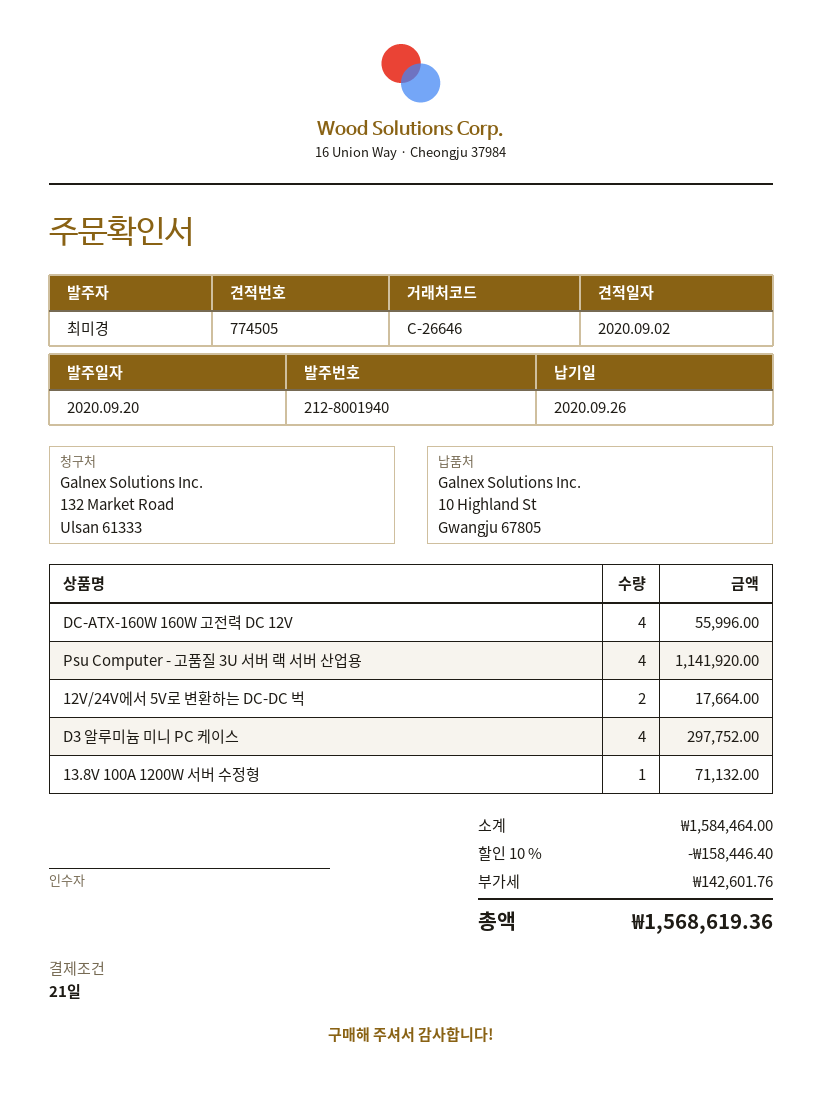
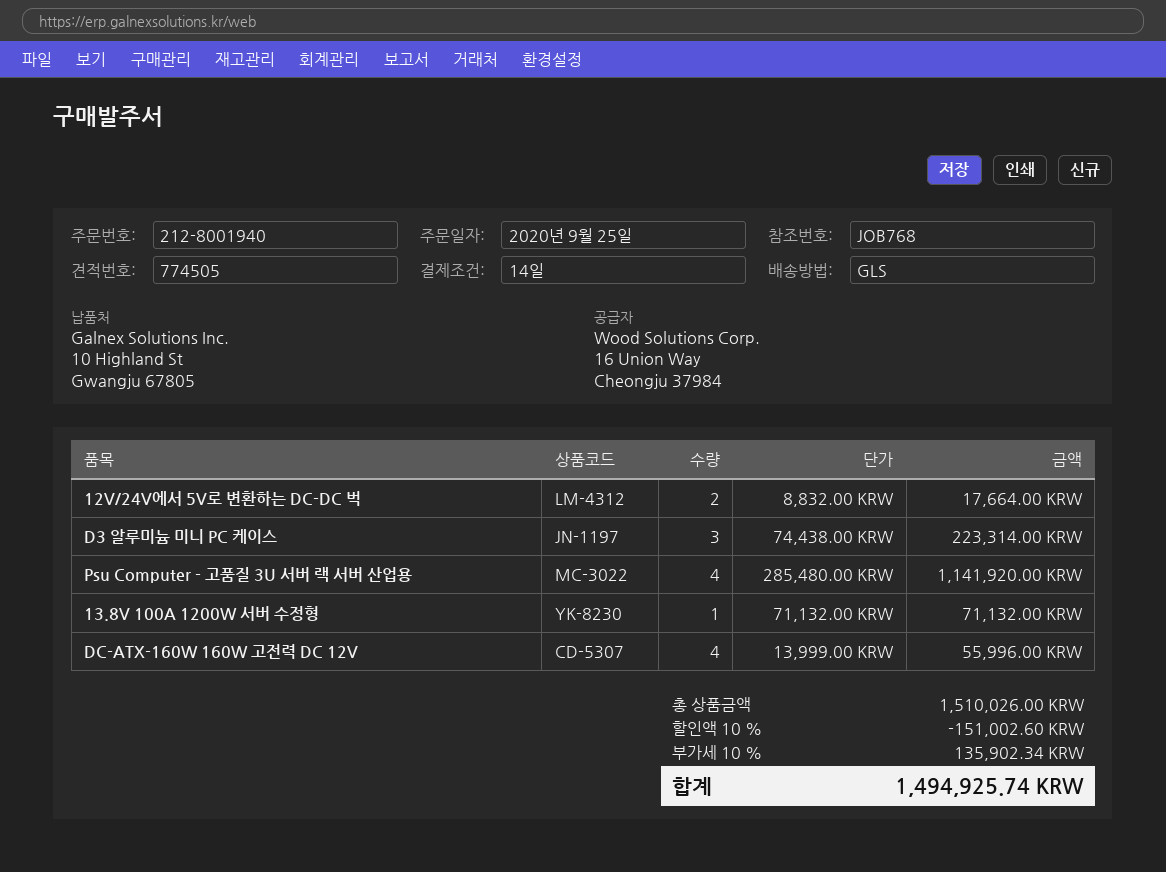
order date: 2020-09-20 -> 2020-09-25
payment terms: 21 days -> 14 days
D3 알루미늄 미니 PC 케이스: 4 for 297752.00 -> 3 for 223314.00
subtotal: 1584464.00 -> 1510026.00
discount: 10% = 158446.40 -> 10% = 151002.60
tax: 142601.76 -> 135902.34
total: 1568619.36 -> 1494925.74

